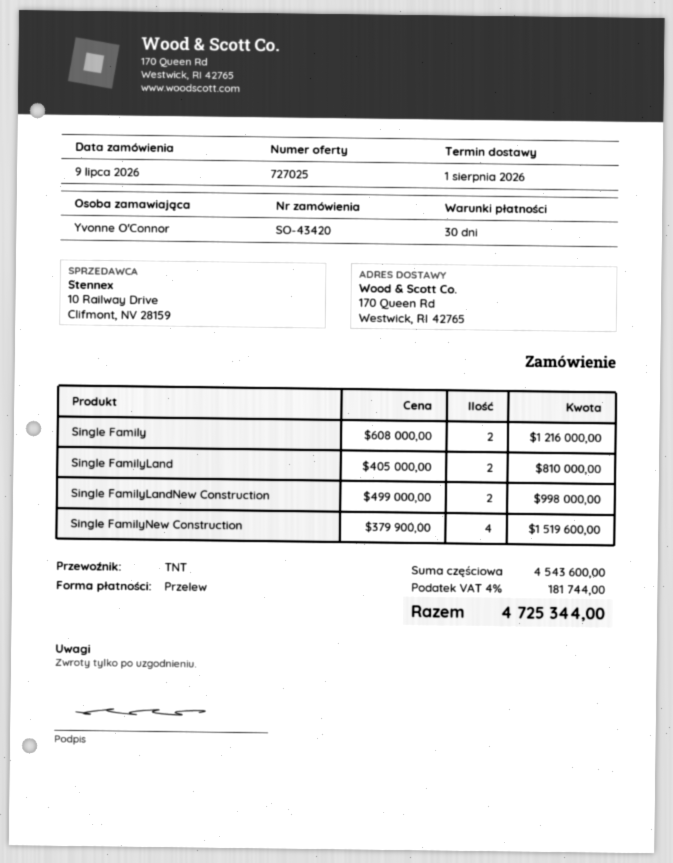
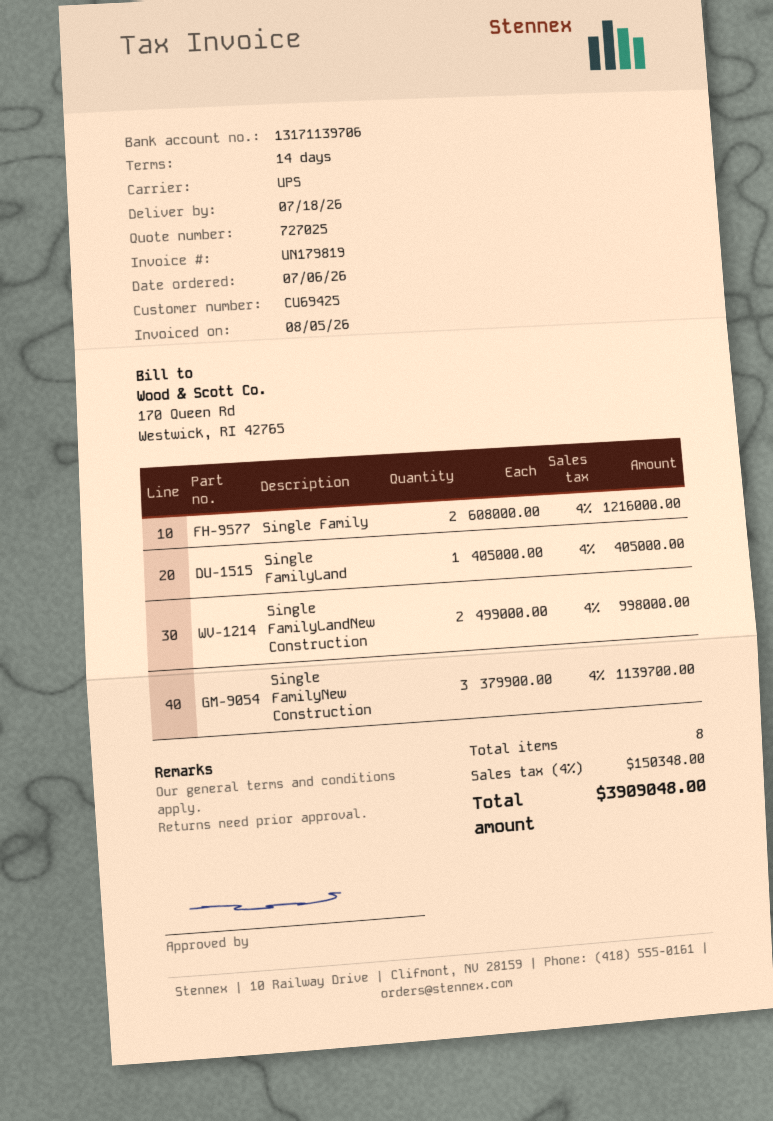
order date: 2026-07-09 -> 2026-07-06
delivery date: 2026-08-01 -> 2026-07-18
payment terms: 30 days -> 14 days
shipping method: TNT -> UPS
Single FamilyLand: 2 x 405000.00 = 810000.00 -> 1 x 405000.00 = 405000.00
Single FamilyNew Construction: 4 x 379900.00 = 1519600.00 -> 3 x 379900.00 = 1139700.00
tax: 4% = 181744.00 -> 4% = 150348.00
total: 4725344.00 -> 3909048.00

